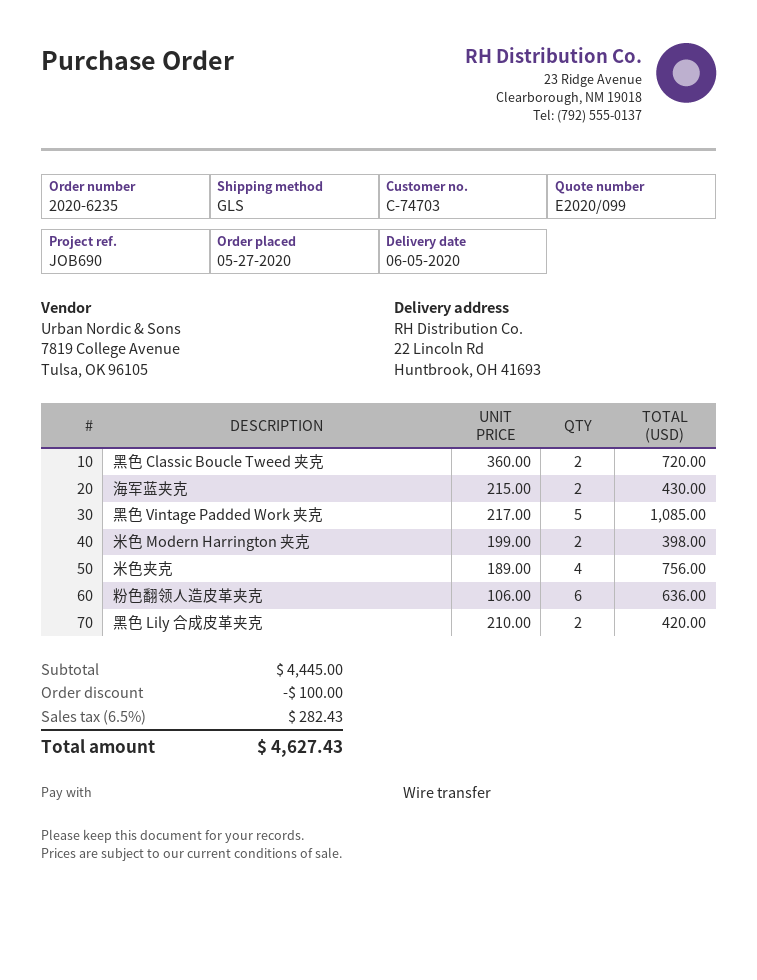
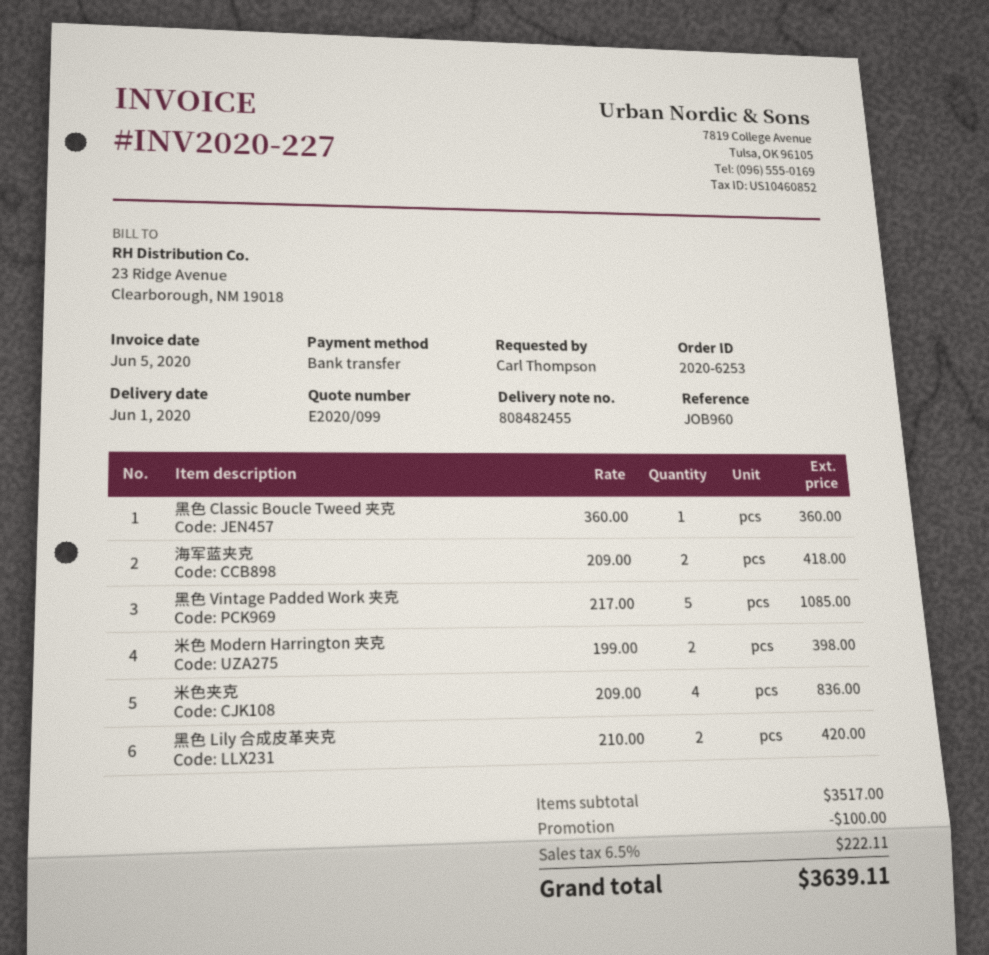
order number: 2020-6235 -> 2020-6253
delivery date: 2020-06-05 -> 2020-06-01
reference: JOB690 -> JOB960
黑色 Classic Boucle Tweed 夹克: 2 x 360.00 = 720.00 -> 1 x 360.00 = 360.00
海军蓝夹克: 2 x 215.00 = 430.00 -> 2 x 209.00 = 418.00
米色夹克: 4 x 189.00 = 756.00 -> 4 x 209.00 = 836.00
粉色翻领人造皮革夹克: 6 x 106.00 = 636.00 -> none
subtotal: 4445.00 -> 3517.00
tax: 6.5% = 282.43 -> 6.5% = 222.11
total: 4627.43 -> 3639.11

